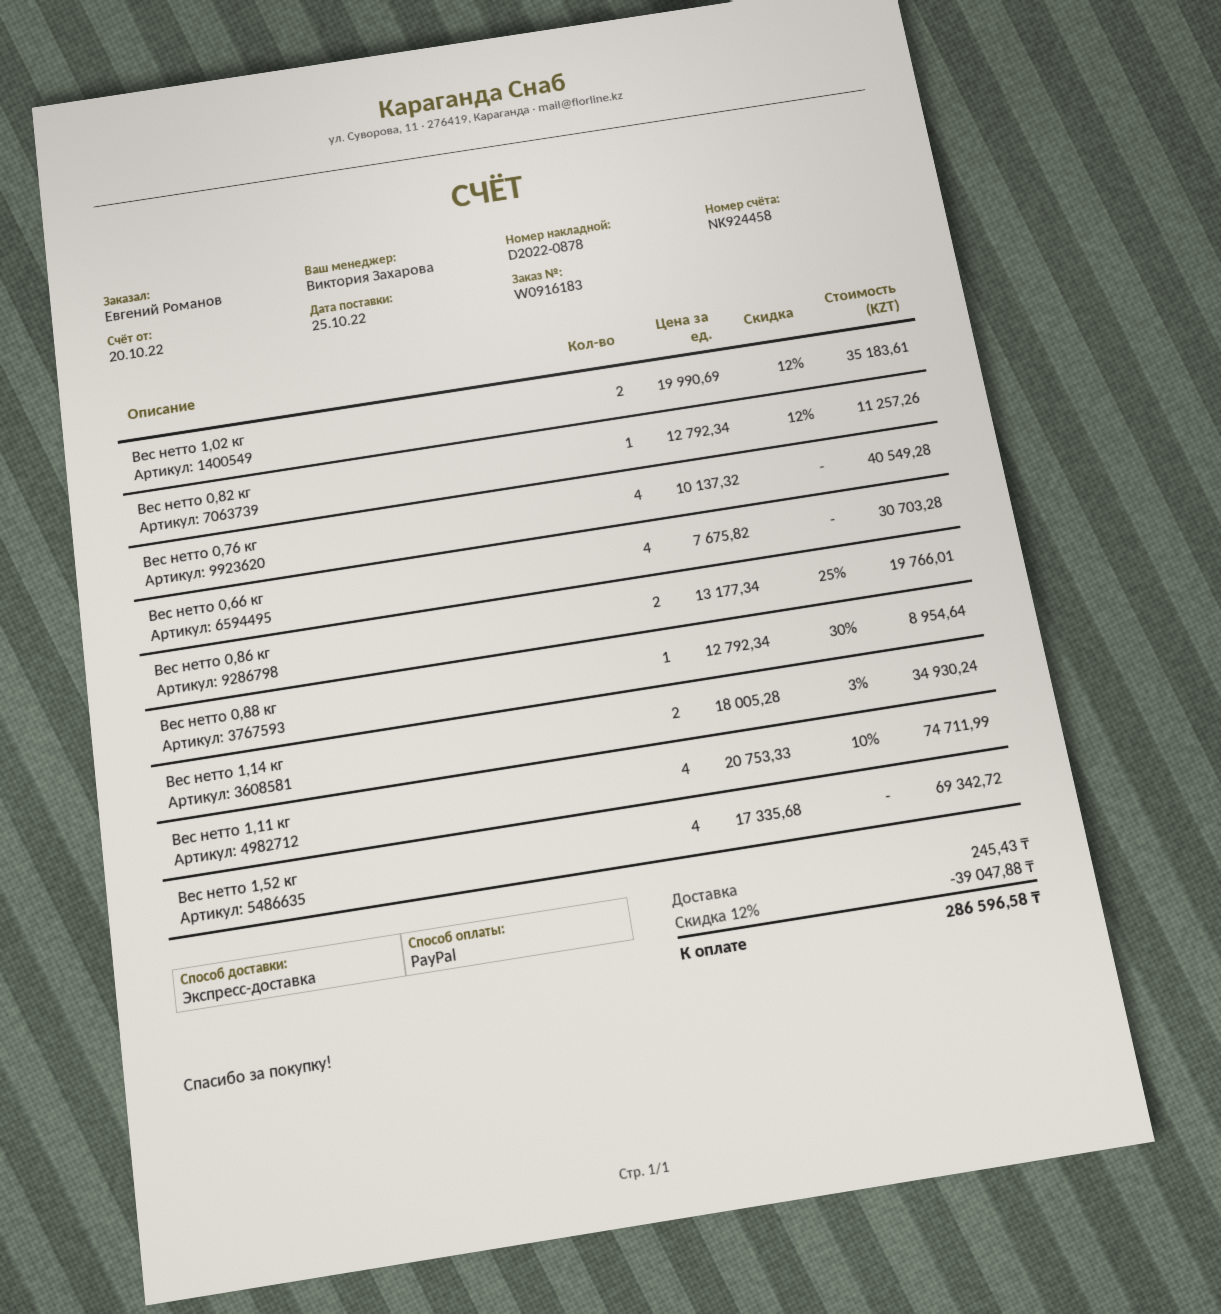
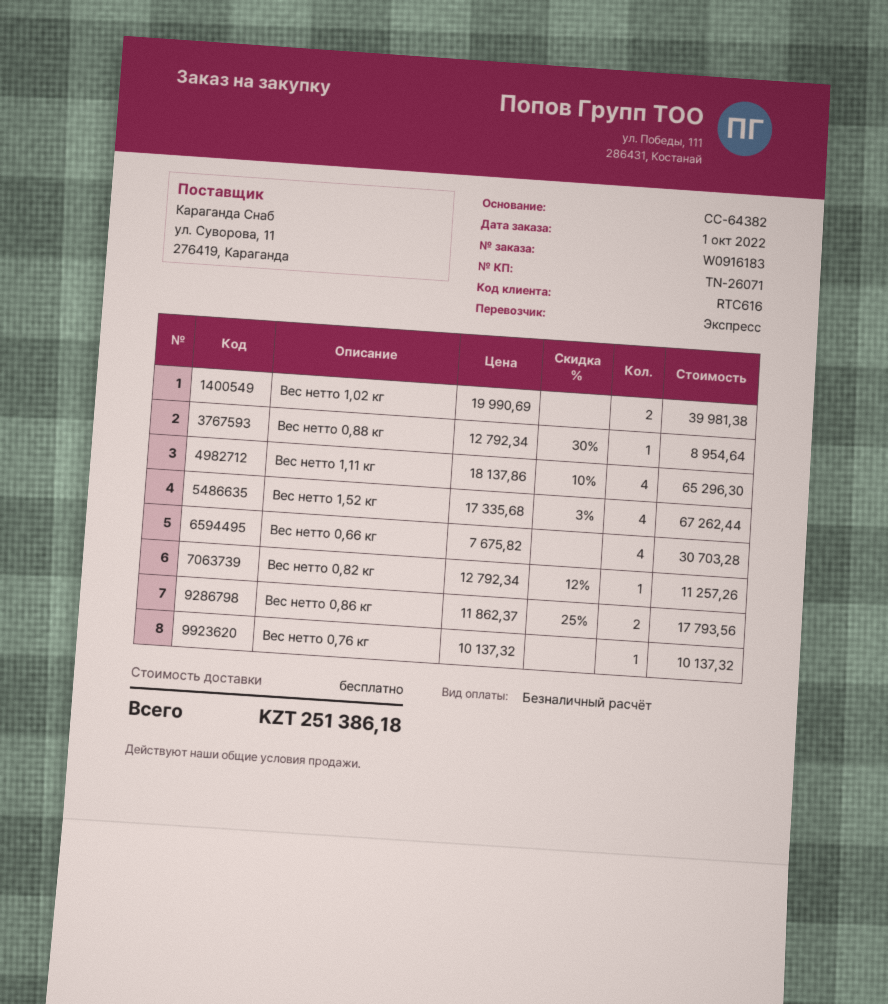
payment method: PayPal -> bank transfer
Вес нетто 1,02 кг: 2 x 19990.69 - 12% = 35183.61 -> 2 x 19990.69 = 39981.38
Вес нетто 0,76 кг: 4 x 10137.32 = 40549.28 -> 1 x 10137.32 = 10137.32
Вес нетто 0,86 кг: 2 x 13177.34 - 25% = 19766.01 -> 2 x 11862.37 - 25% = 17793.56
Вес нетто 1,14 кг: 2 x 18005.28 - 3% = 34930.24 -> none
Вес нетто 1,11 кг: 4 x 20753.33 - 10% = 74711.99 -> 4 x 18137.86 - 10% = 65296.30
Вес нетто 1,52 кг: 4 x 17335.68 = 69342.72 -> 4 x 17335.68 - 3% = 67262.44
discount: 12% = 39047.88 -> none
shipping: 245.43 -> 0.00
total: 286596.58 -> 251386.18

